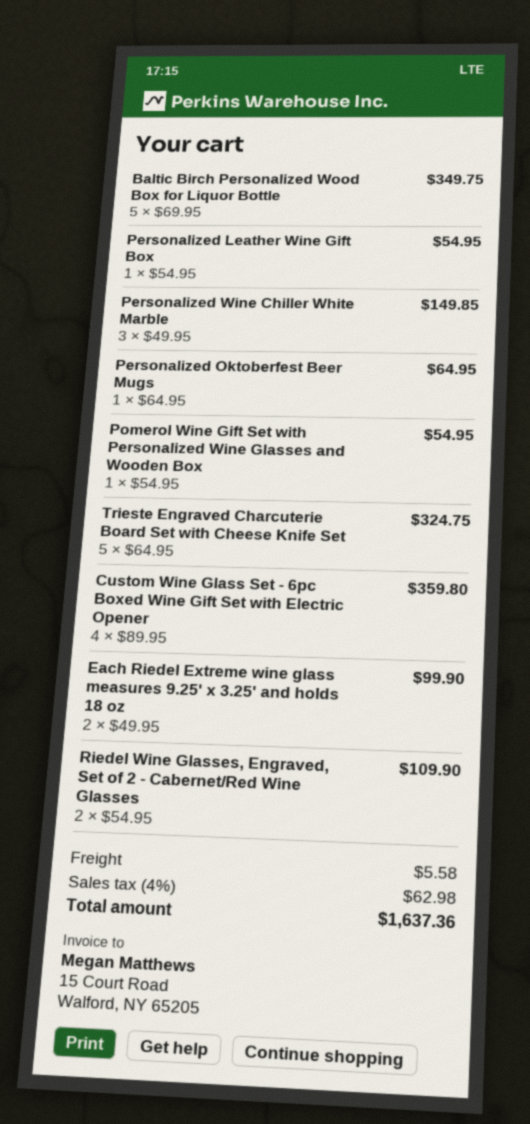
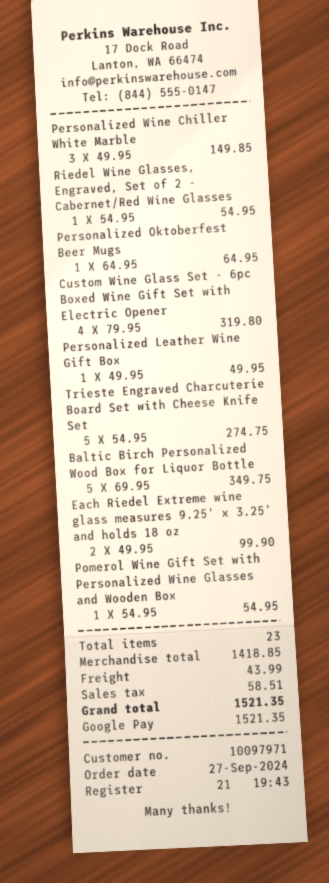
Personalized Leather Wine Gift Box: 1 x 54.95 = 54.95 -> 1 x 49.95 = 49.95
Trieste Engraved Charcuterie Board Set with Cheese Knife Set: 5 x 64.95 = 324.75 -> 5 x 54.95 = 274.75
Custom Wine Glass Set - 6pc Boxed Wine Gift Set with Electric Opener: 4 x 89.95 = 359.80 -> 4 x 79.95 = 319.80
Riedel Wine Glasses, Engraved, Set of 2 - Cabernet/Red Wine Glasses: 2 x 54.95 = 109.90 -> 1 x 54.95 = 54.95
shipping: 5.58 -> 43.99
tax: 62.98 -> 58.51
total: 1637.36 -> 1521.35

